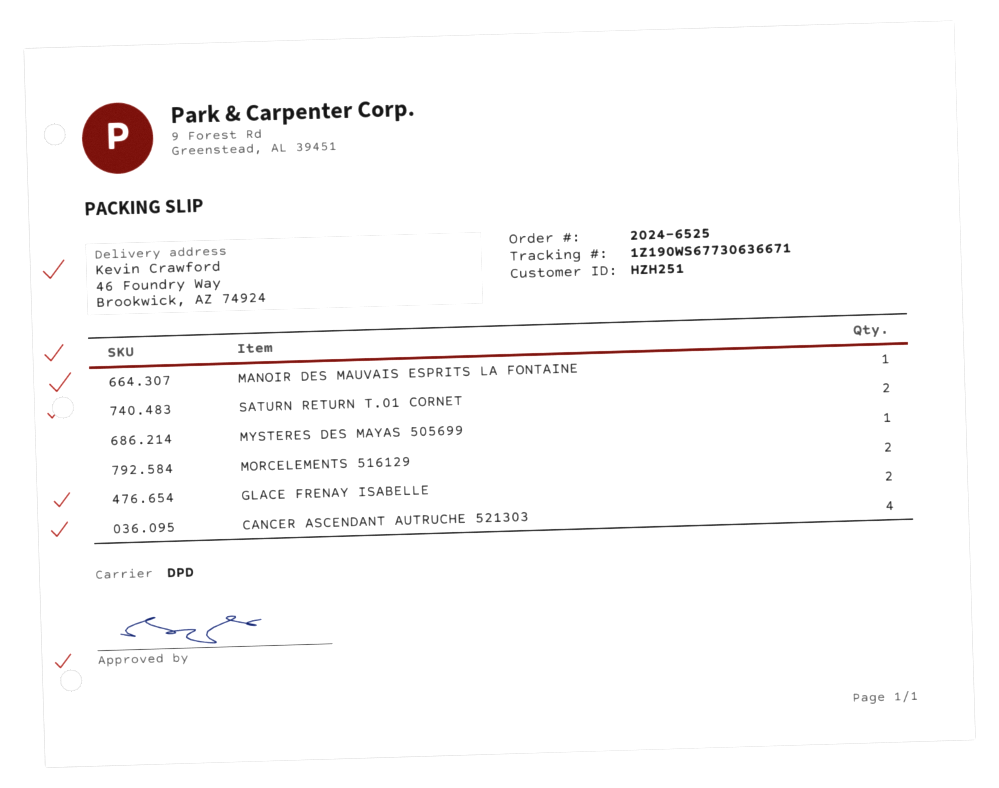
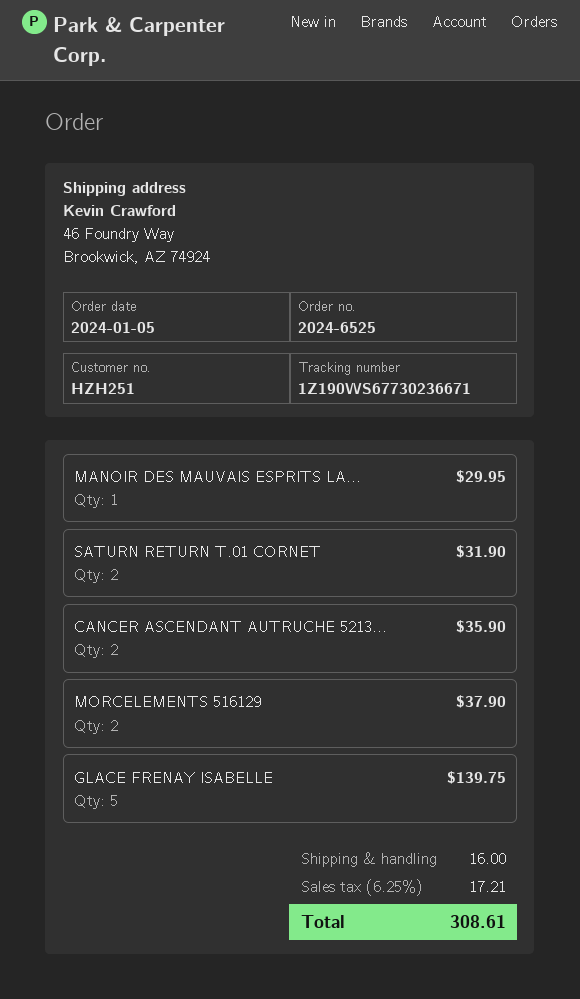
tracking number: 1Z190WS67730636671 -> 1Z190WS67730236671
MYSTERES DES MAYAS 505699: 1 -> none
GLACE FRENAY ISABELLE: 2 -> 5
CANCER ASCENDANT AUTRUCHE 521303: 4 -> 2

